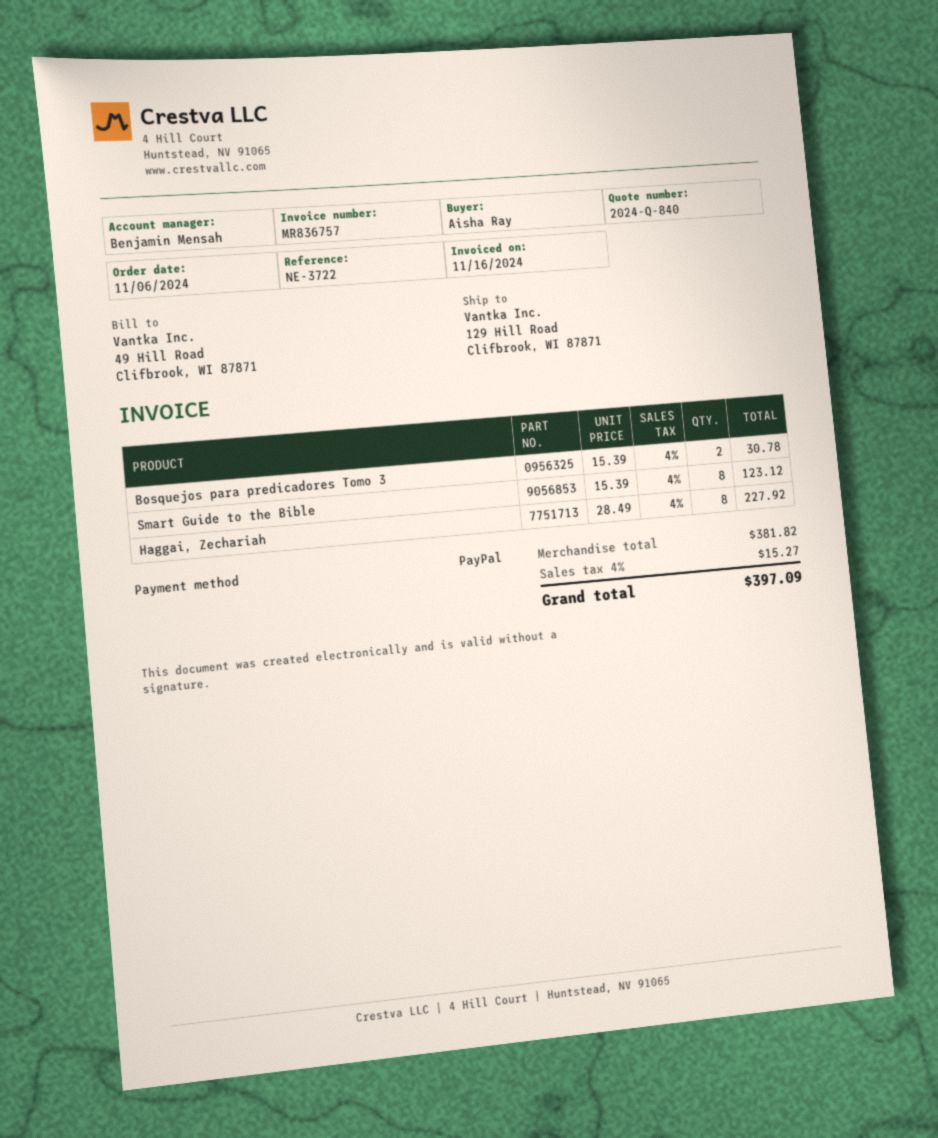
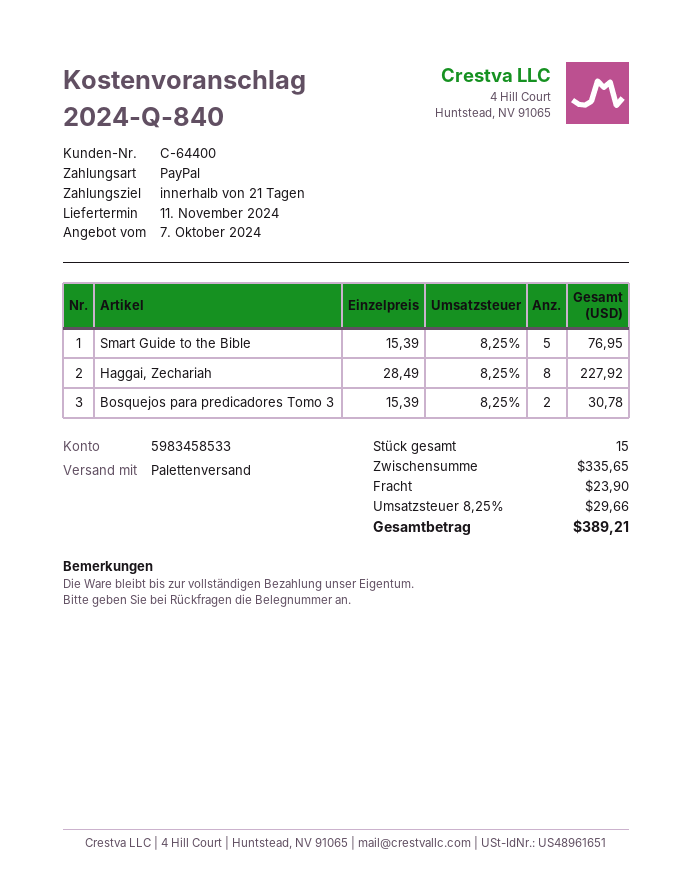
Smart Guide to the Bible: 8 x 15.39 = 123.12 -> 5 x 15.39 = 76.95
subtotal: 381.82 -> 335.65
shipping: none -> 23.90
tax: 4% = 15.27 -> 8.25% = 29.66
total: 397.09 -> 389.21

